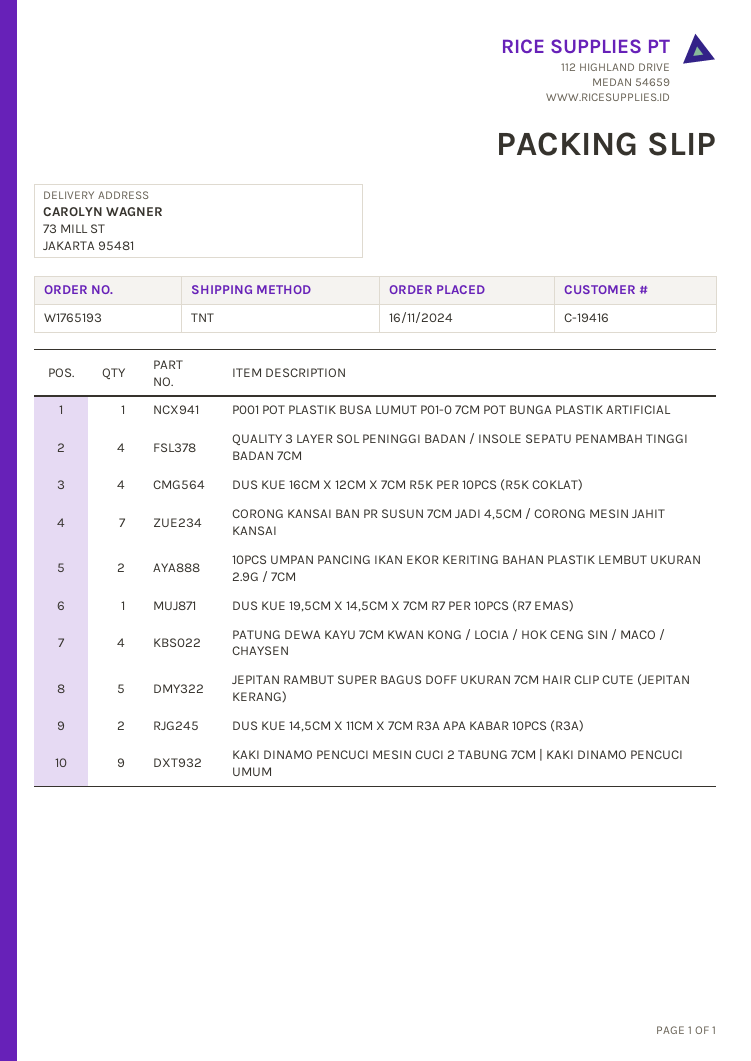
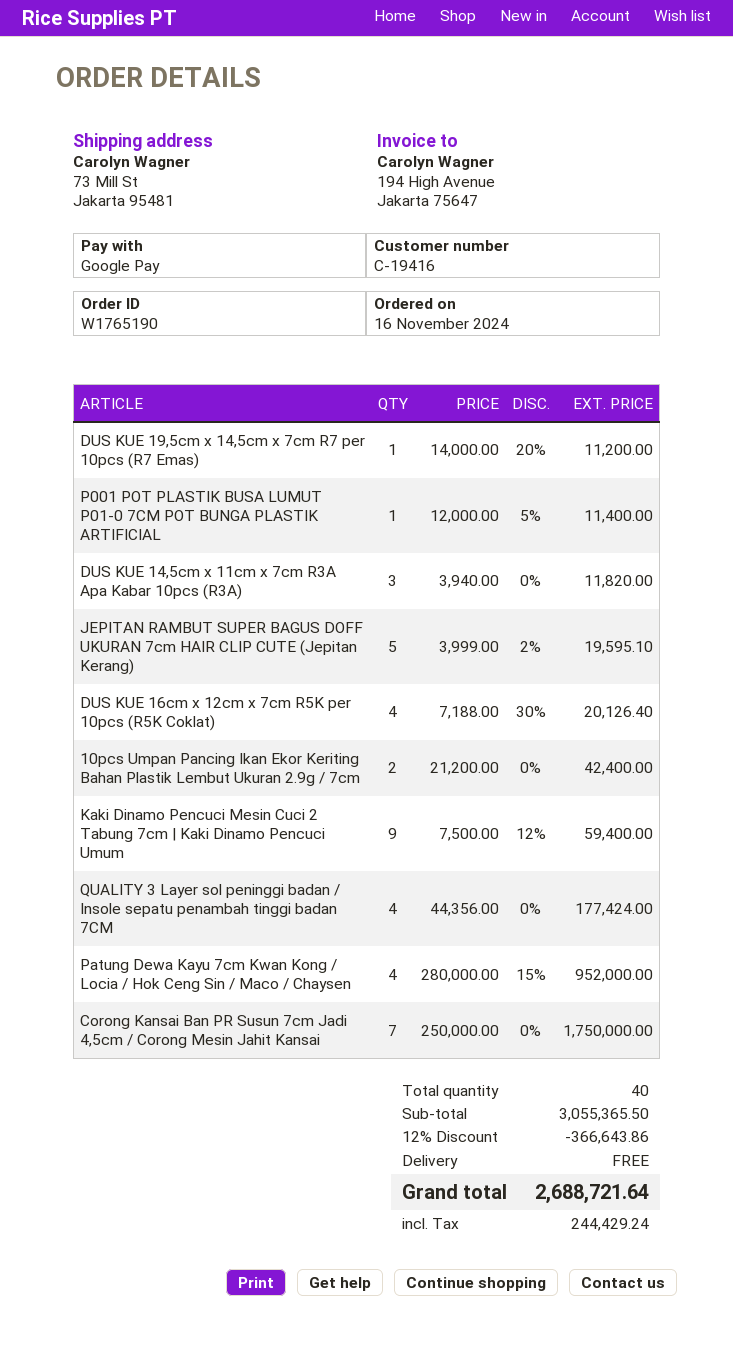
order number: W1765193 -> W1765190
DUS KUE 14,5CM X 11CM X 7CM R3A APA KABAR 10PCS (R3A): 2 -> 3

